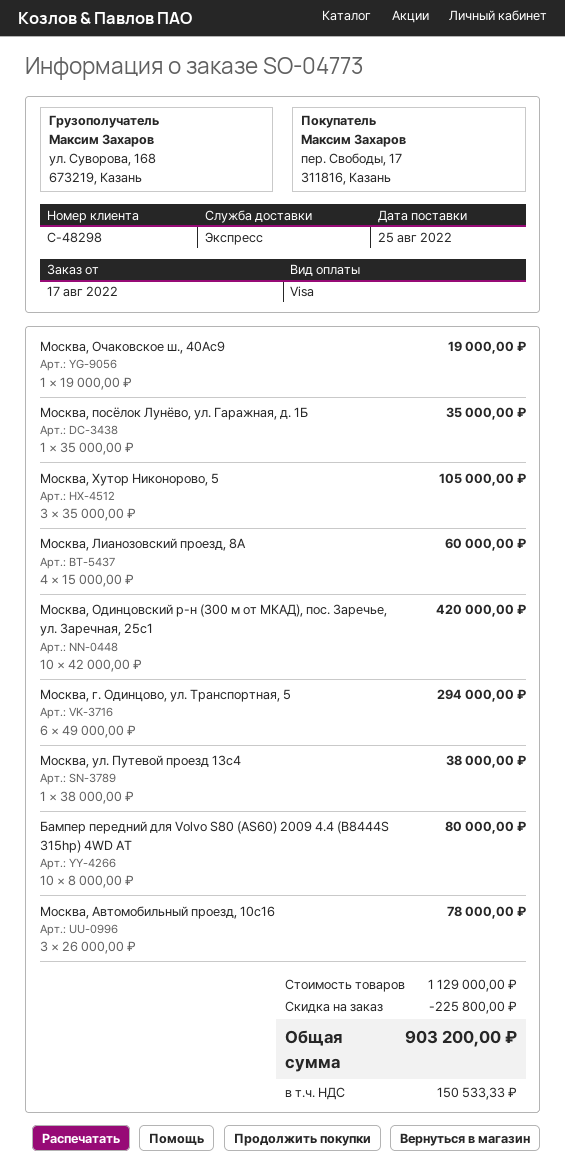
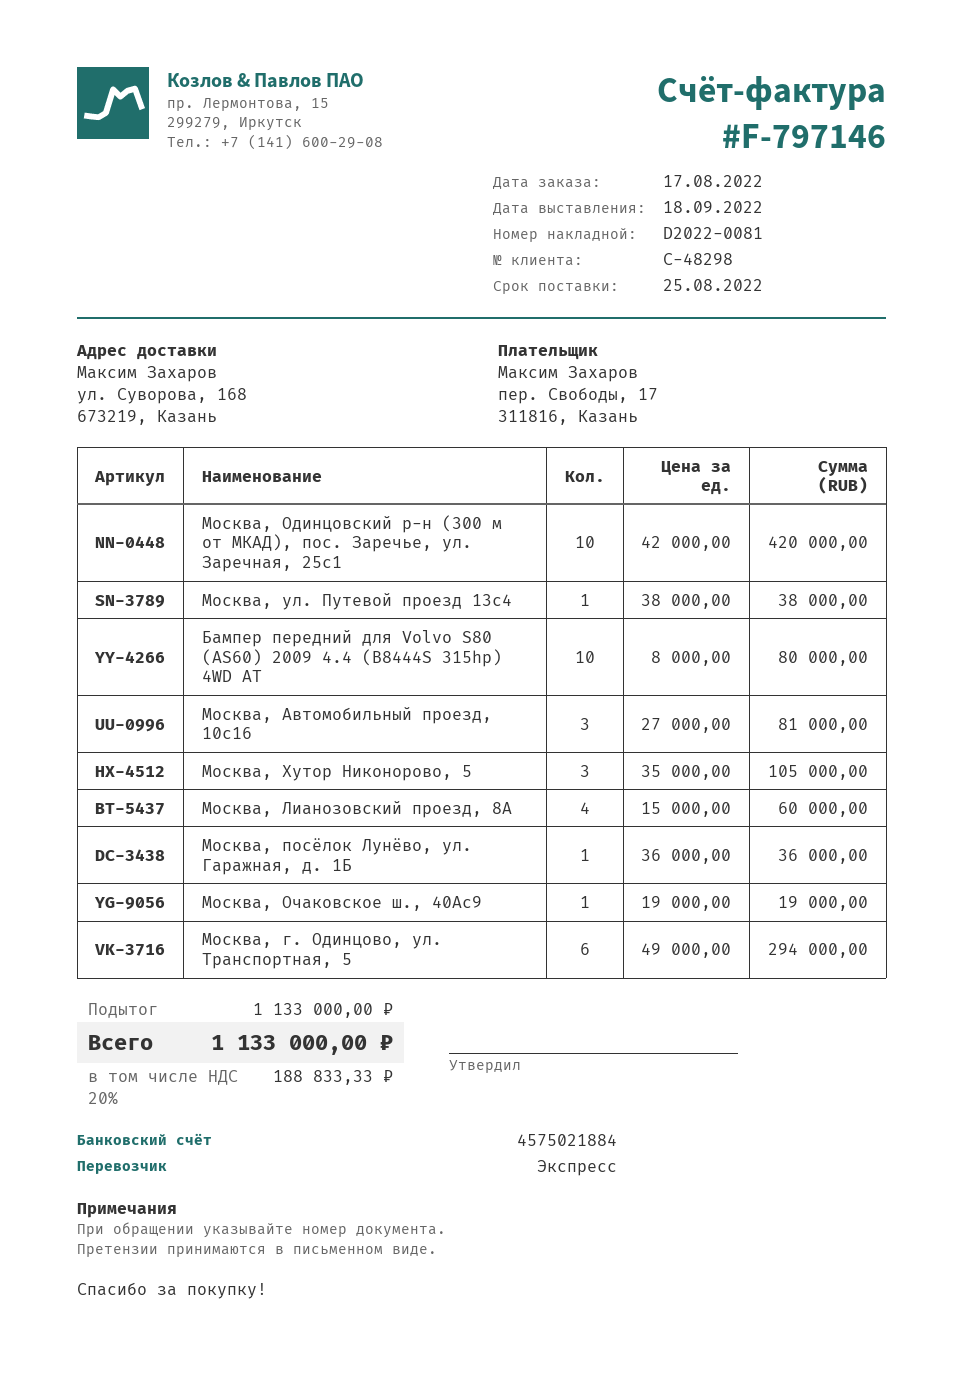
Москва, посёлок Лунёво, ул. Гаражная, д. 1Б: 1 x 35000.00 = 35000.00 -> 1 x 36000.00 = 36000.00
Москва, Автомобильный проезд, 10с16: 3 x 26000.00 = 78000.00 -> 3 x 27000.00 = 81000.00
subtotal: 1129000.00 -> 1133000.00
discount: 225800.00 -> none
tax: 150533.33 -> 188833.33
total: 903200.00 -> 1133000.00

